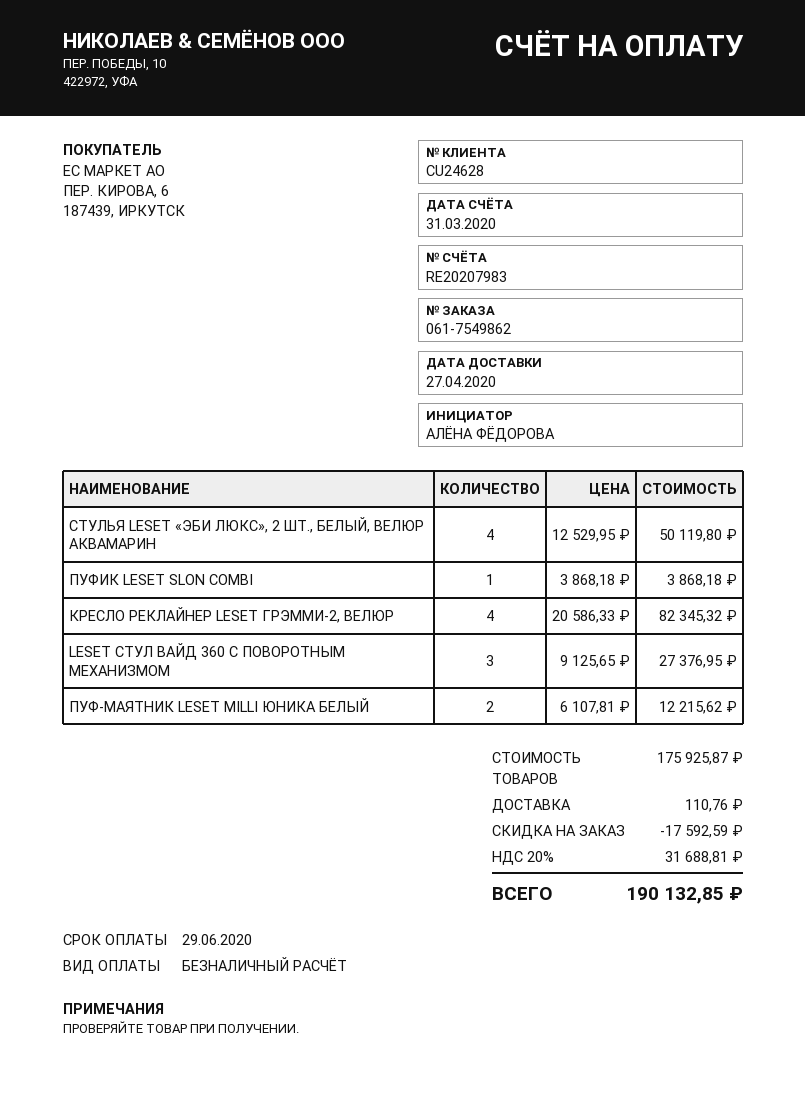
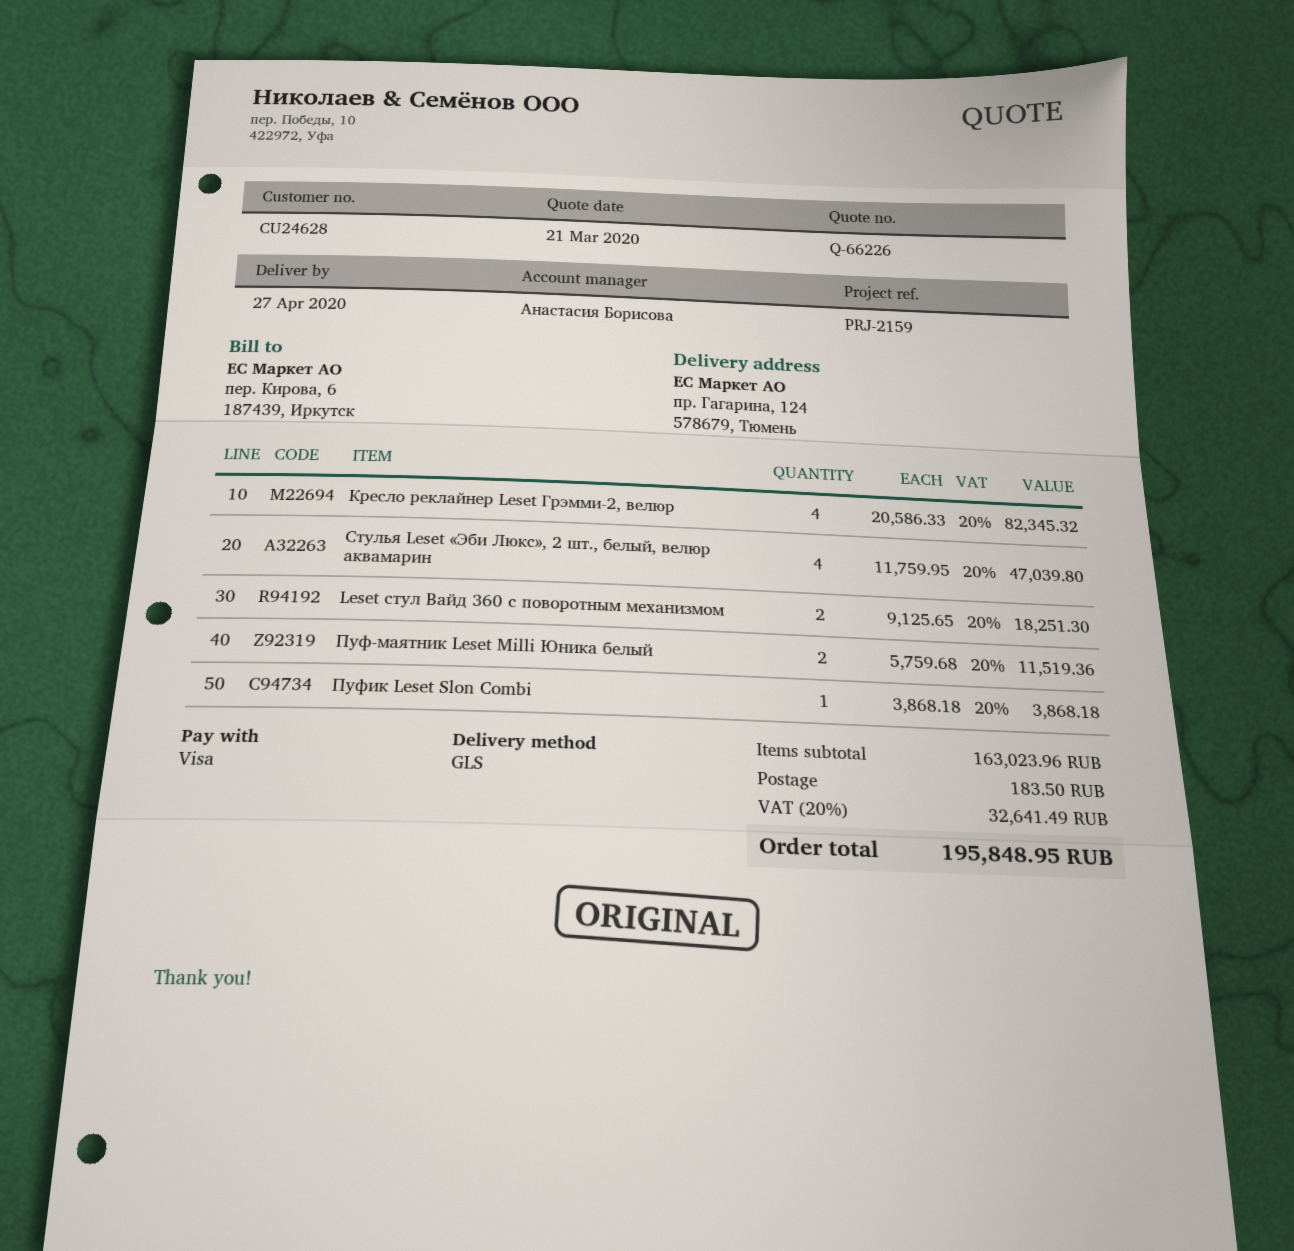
payment method: bank transfer -> Visa
СТУЛЬЯ LESET «ЭБИ ЛЮКС», 2 ШТ., БЕЛЫЙ, ВЕЛЮР АКВАМАРИН: 4 x 12529.95 = 50119.80 -> 4 x 11759.95 = 47039.80
LESET СТУЛ ВАЙД 360 С ПОВОРОТНЫМ МЕХАНИЗМОМ: 3 x 9125.65 = 27376.95 -> 2 x 9125.65 = 18251.30
ПУФ-МАЯТНИК LESET MILLI ЮНИКА БЕЛЫЙ: 2 x 6107.81 = 12215.62 -> 2 x 5759.68 = 11519.36
subtotal: 175925.87 -> 163023.96
discount: 17592.59 -> none
shipping: 110.76 -> 183.50
tax: 20% = 31688.81 -> 20% = 32641.49
total: 190132.85 -> 195848.95

